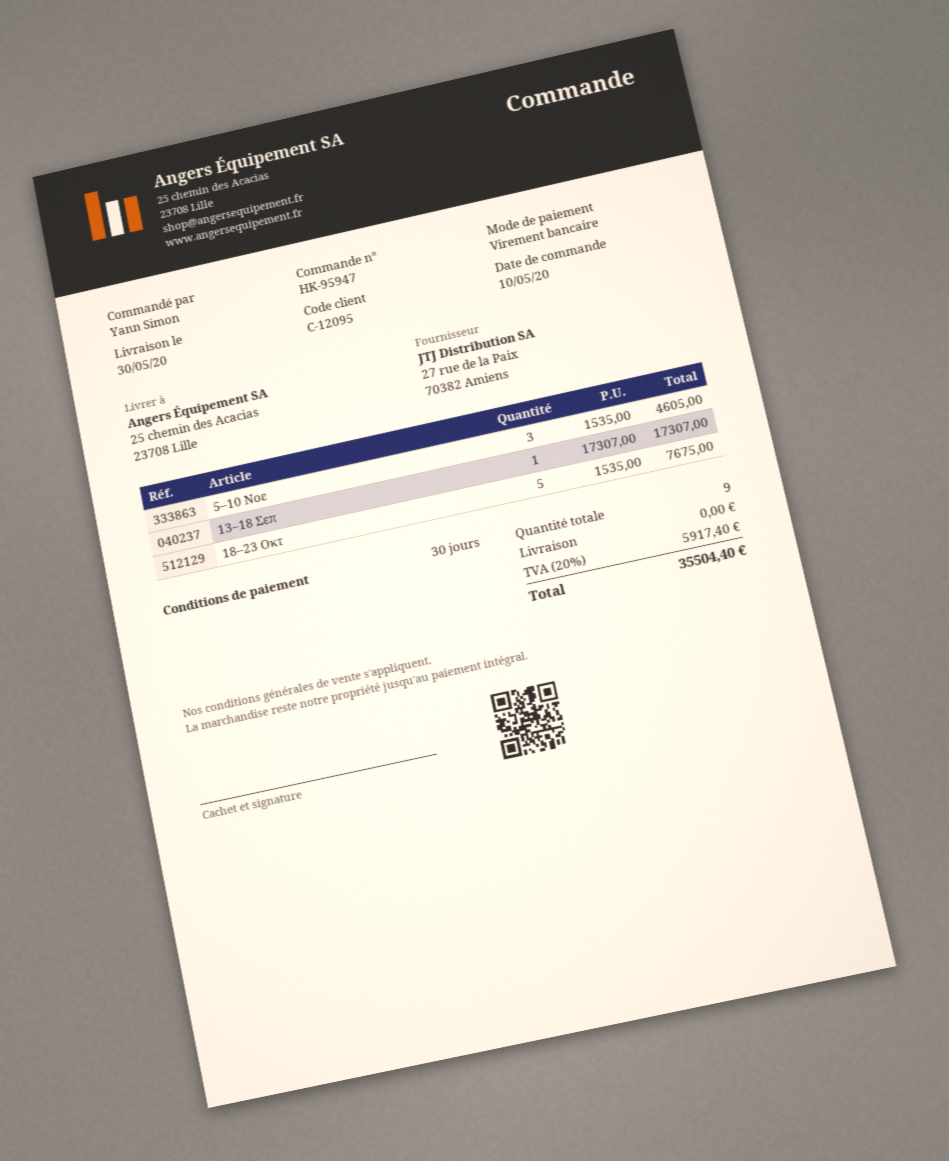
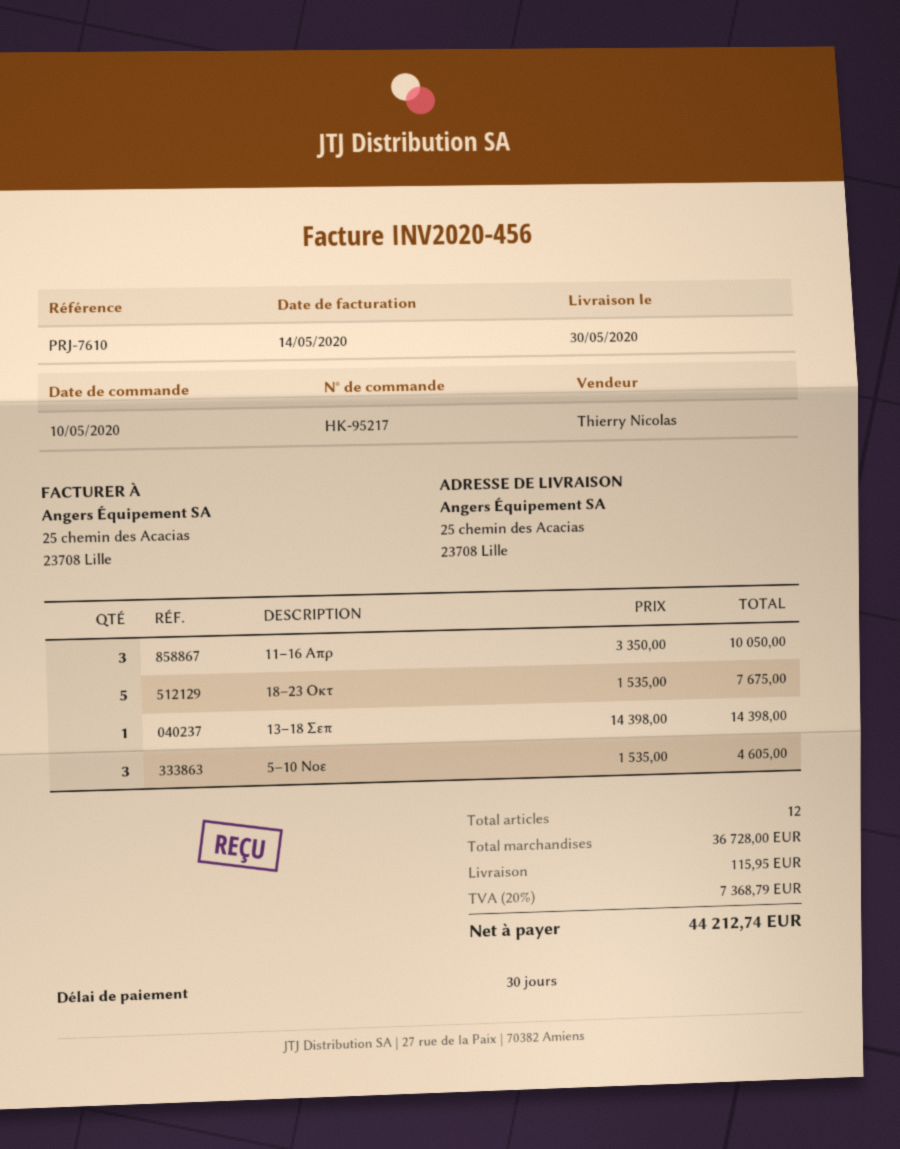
order number: HK-95947 -> HK-95217
13–18 Σεπ: 1 x 17307.00 = 17307.00 -> 1 x 14398.00 = 14398.00
11–16 Απρ: none -> 3 x 3350.00 = 10050.00
total quantity: 9 -> 12
shipping: 0.00 -> 115.95
tax: 20% = 5917.40 -> 20% = 7368.79
total: 35504.40 -> 44212.74

